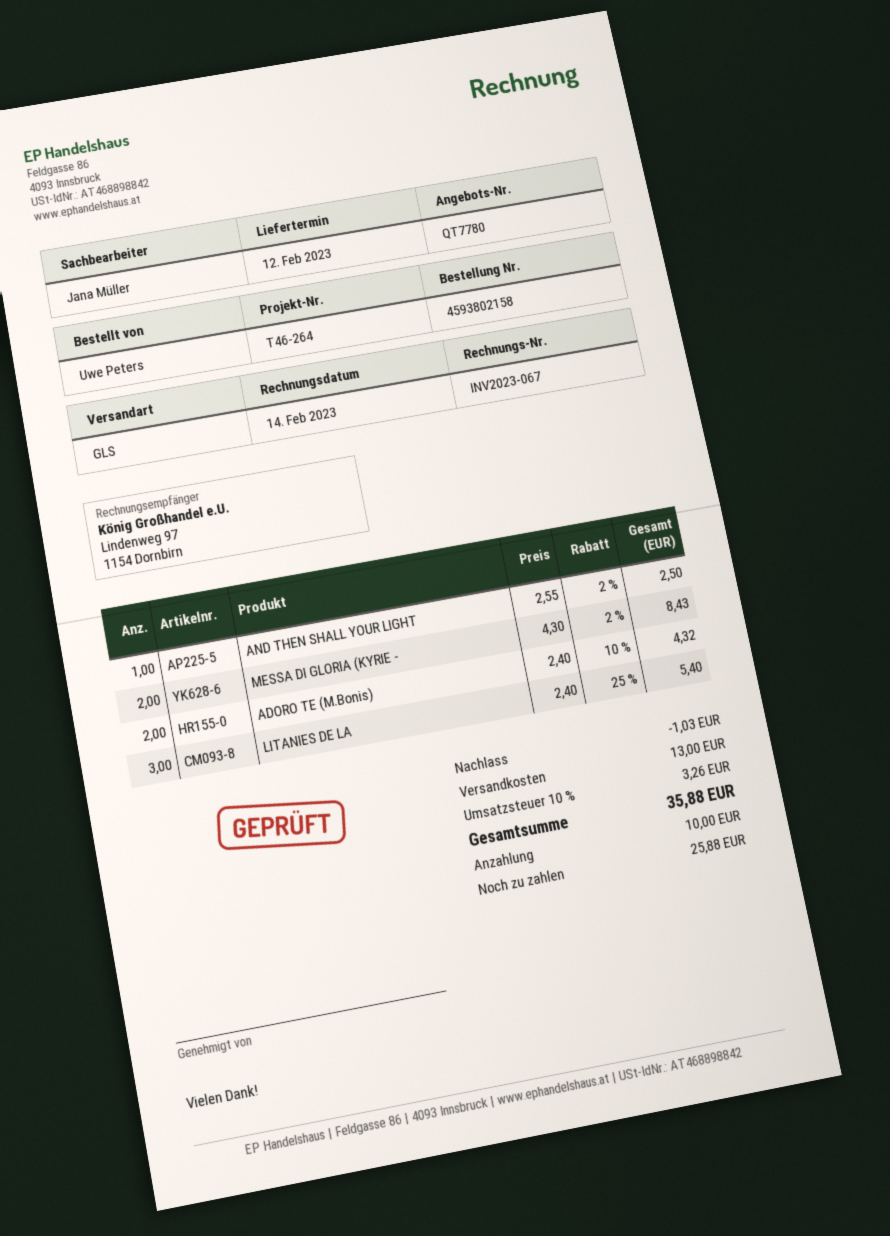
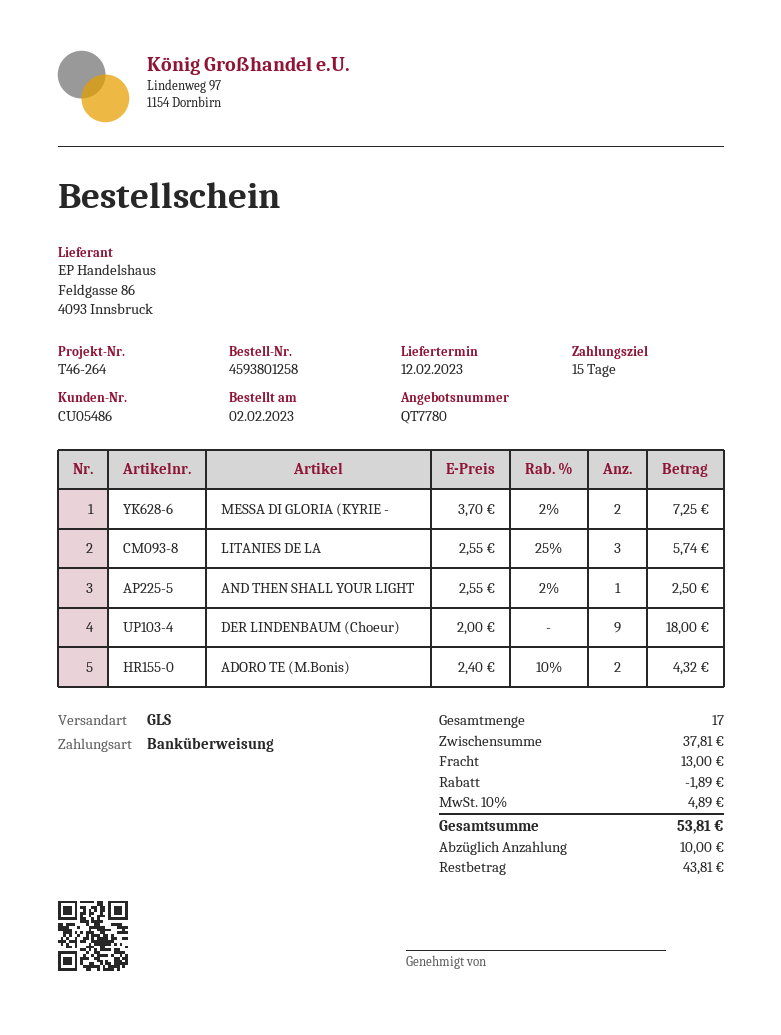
order number: 4593802158 -> 4593801258
MESSA DI GLORIA (KYRIE -: 2 x 4.30 - 2% = 8.43 -> 2 x 3.70 - 2% = 7.25
LITANIES DE LA: 3 x 2.40 - 25% = 5.40 -> 3 x 2.55 - 25% = 5.74
DER LINDENBAUM (Choeur): none -> 9 x 2.00 = 18.00
discount: 1.03 -> 1.89
tax: 10% = 3.26 -> 10% = 4.89
total: 35.88 -> 53.81
balance: 25.88 -> 43.81

